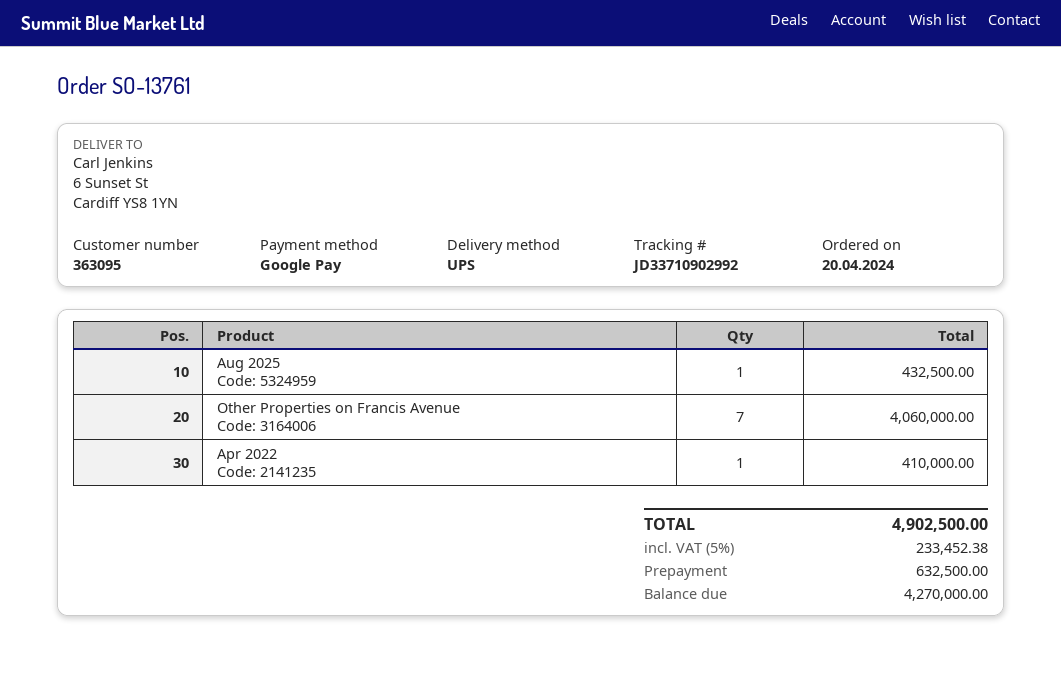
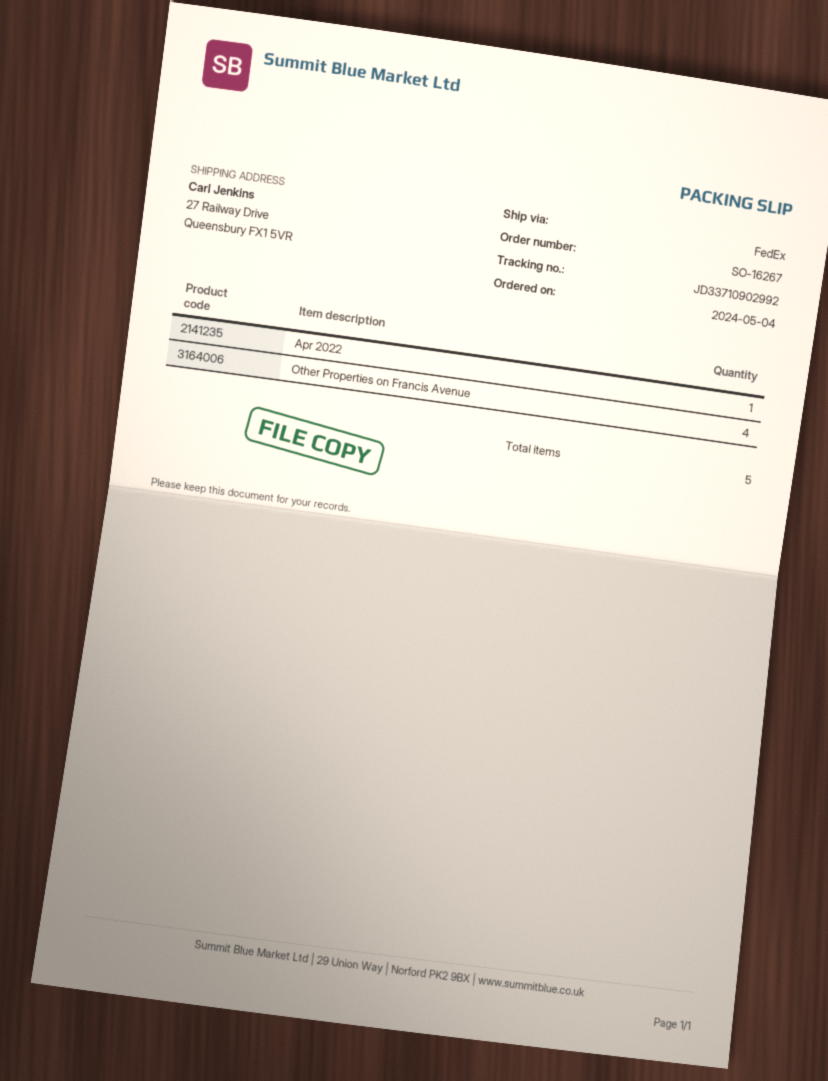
order number: SO-13761 -> SO-16267
order date: 2024-04-20 -> 2024-05-04
shipping method: UPS -> FedEx
ship to: 6 Sunset St, Cardiff YS8 1YN -> 27 Railway Drive, Queensbury FX1 5VR
Aug 2025: 1 -> none
Other Properties on Francis Avenue: 7 -> 4

